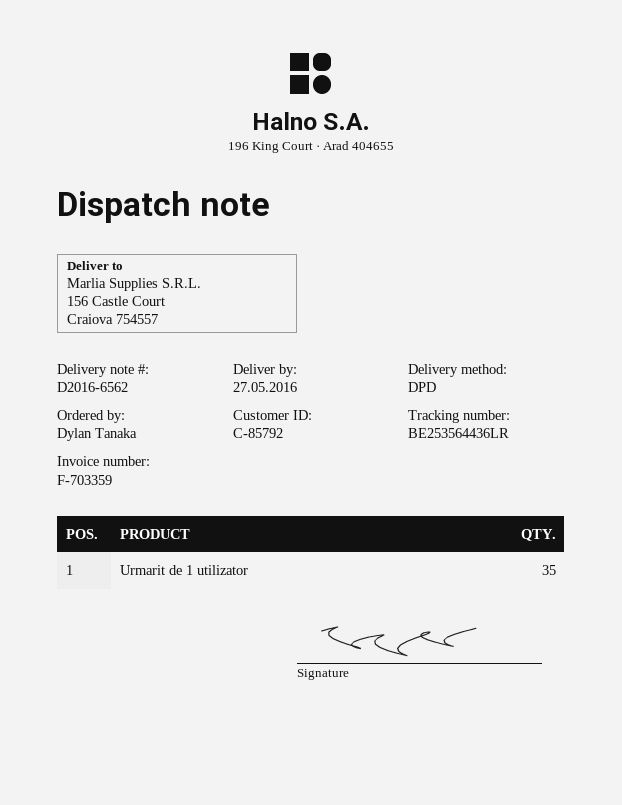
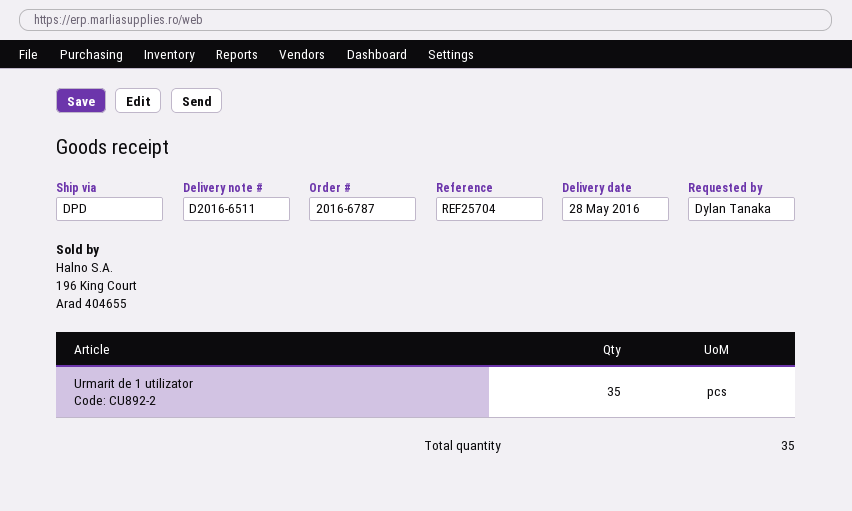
delivery note number: D2016-6562 -> D2016-6511
delivery date: 2016-05-27 -> 2016-05-28

